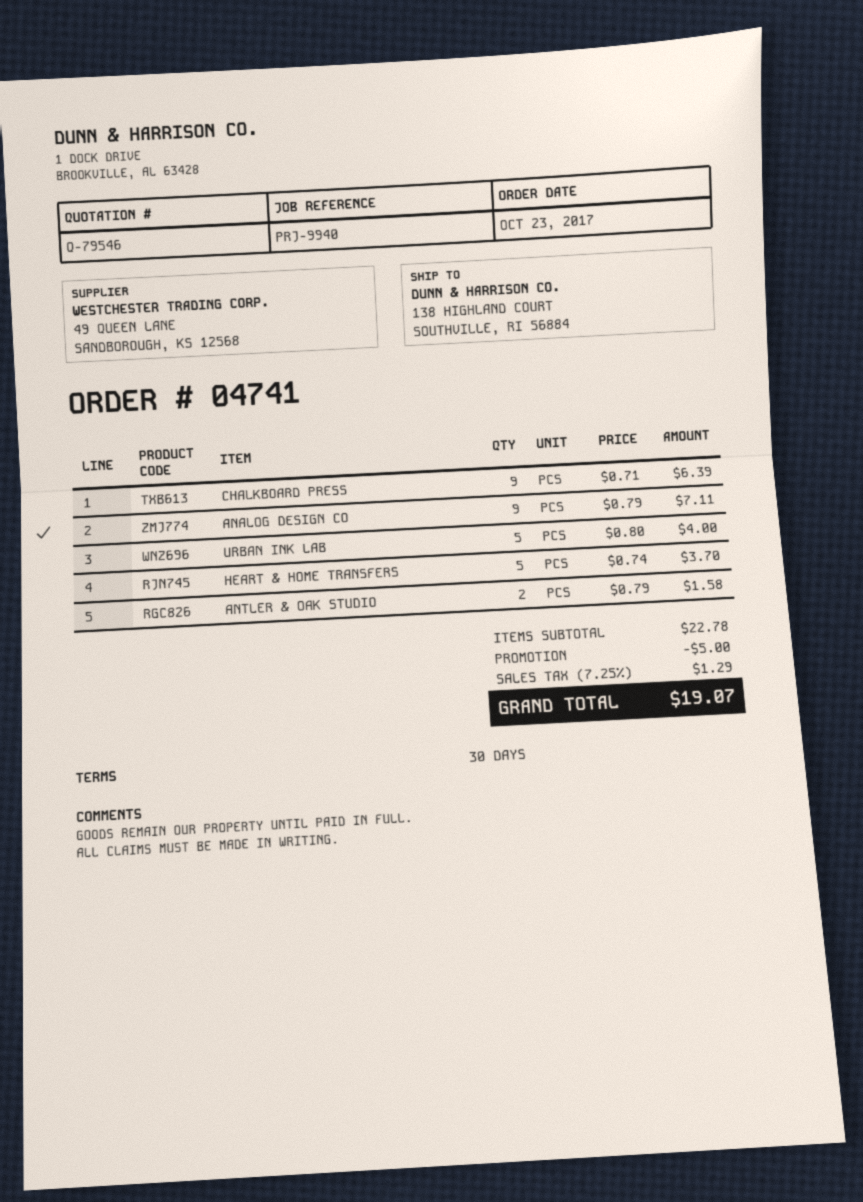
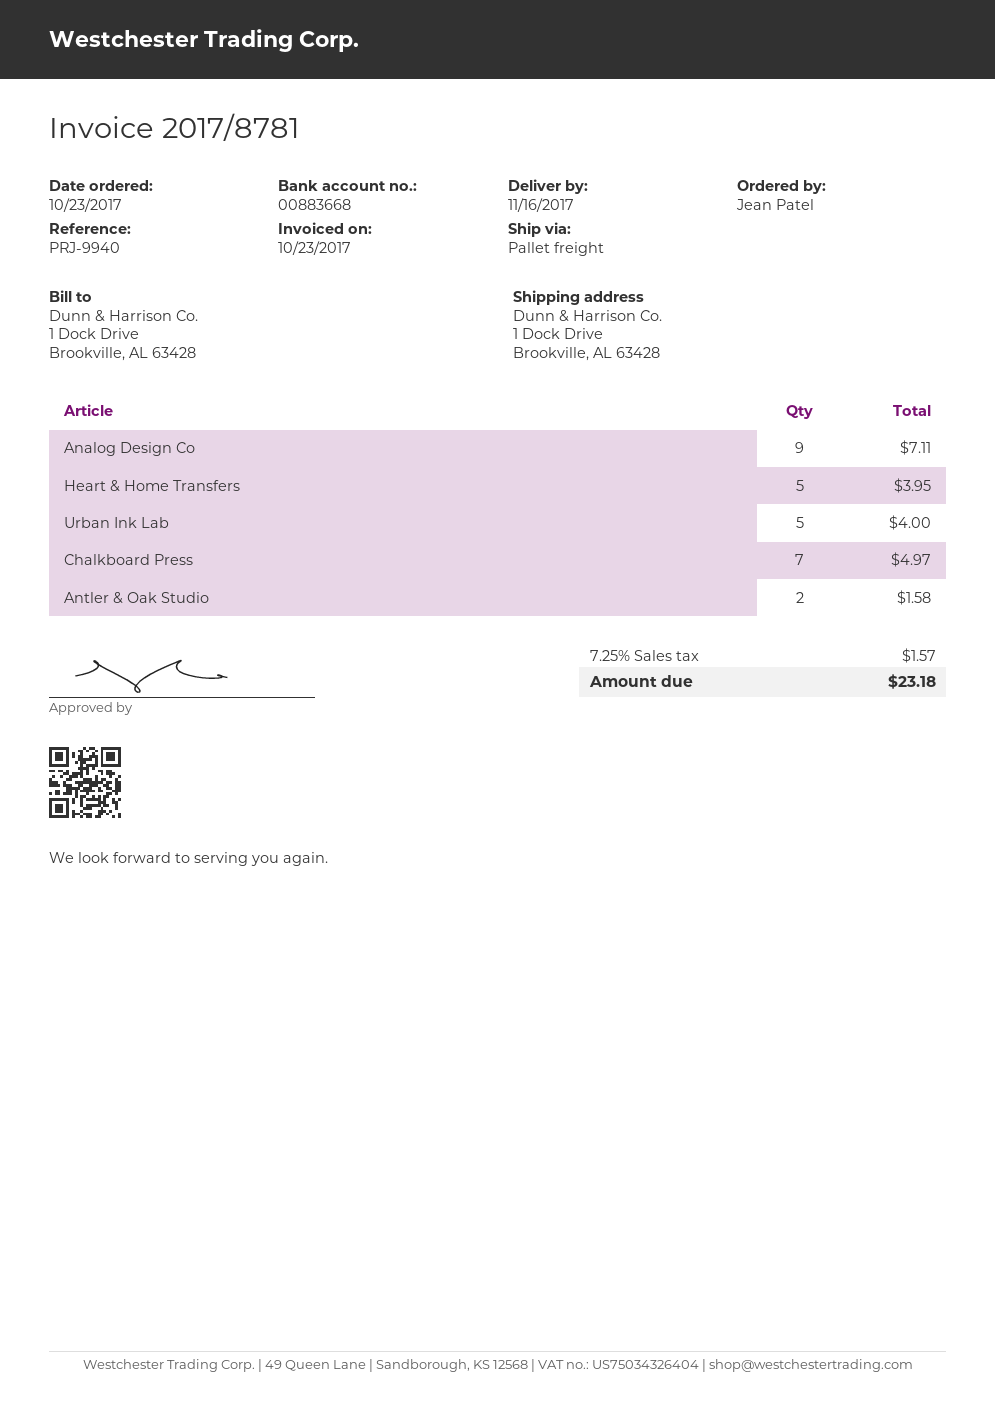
ship to: 138 HIGHLAND COURT, SOUTHVILLE, RI 56884 -> 1 Dock Drive, Brookville, AL 63428
CHALKBOARD PRESS: 9 for 6.39 -> 7 for 4.97
HEART & HOME TRANSFERS: 5 for 3.70 -> 5 for 3.95
discount: 5.00 -> none
tax: 7.25% = 1.29 -> 7.25% = 1.57
total: 19.07 -> 23.18

